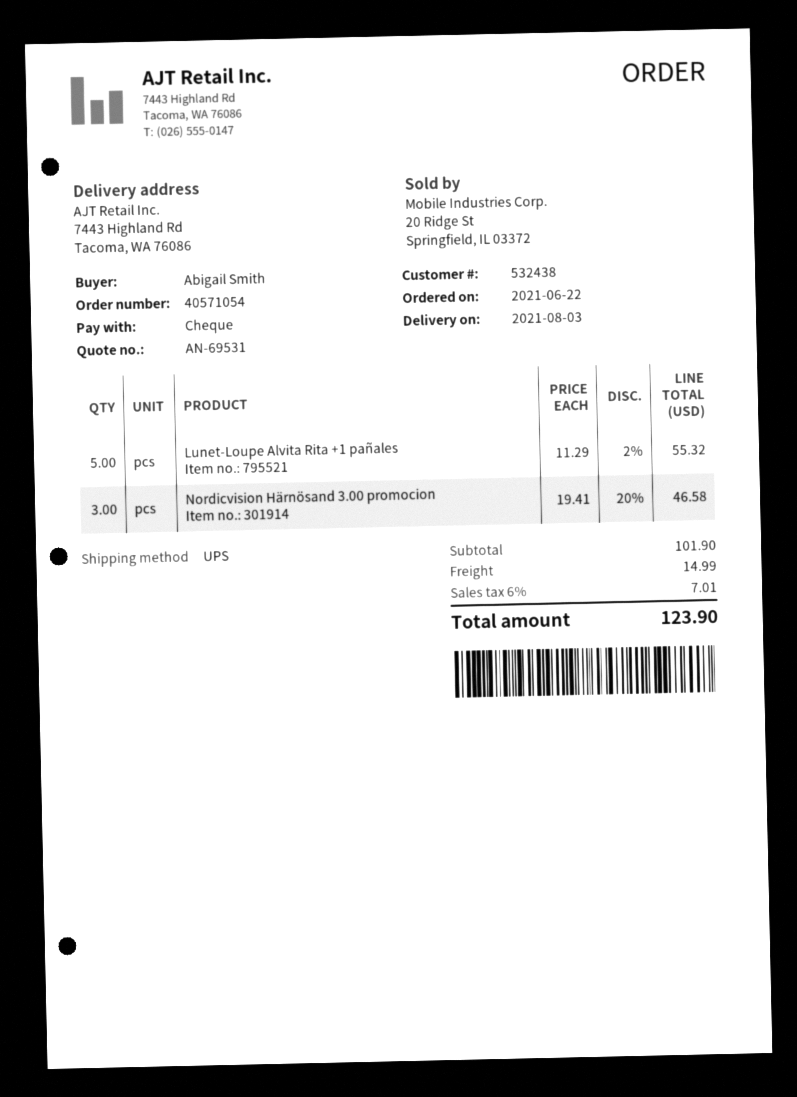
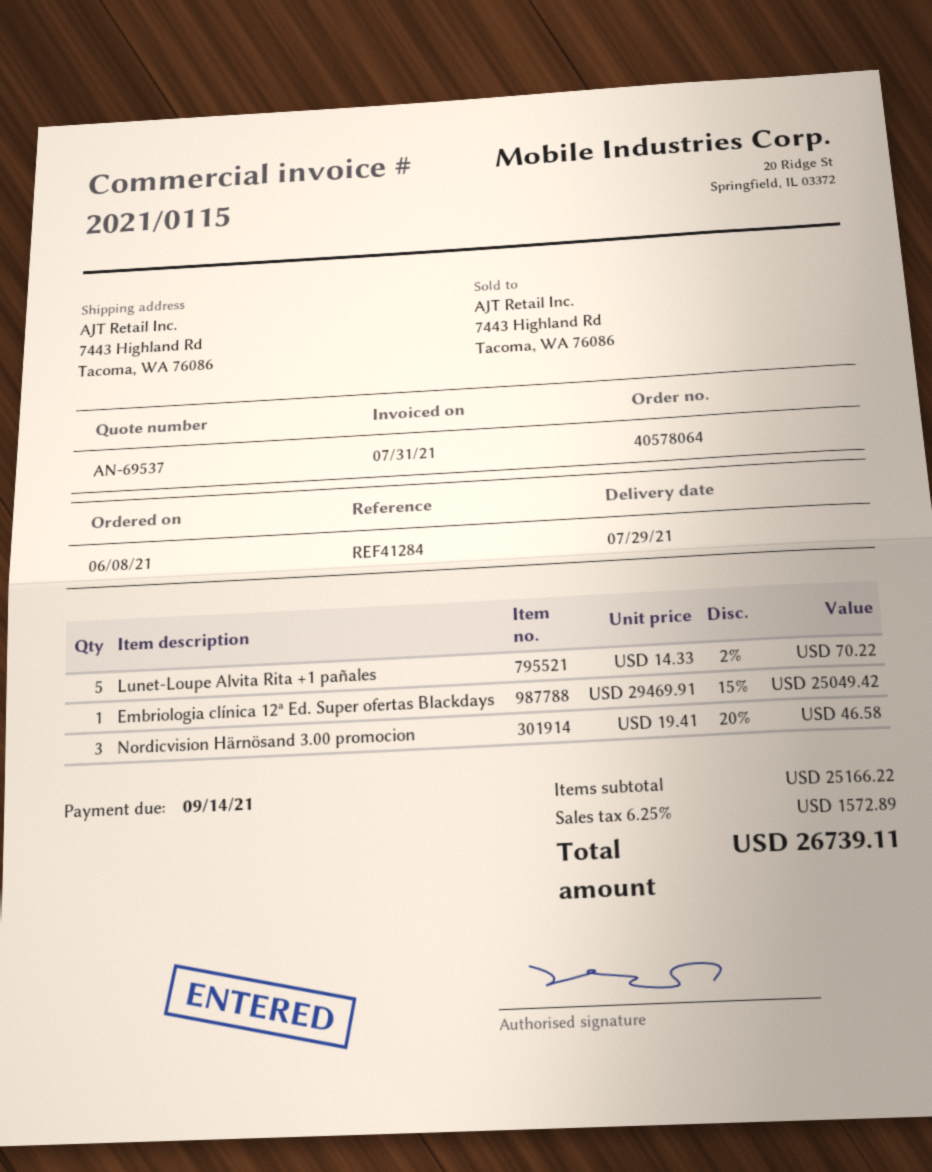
quote number: AN-69531 -> AN-69537
order number: 40571054 -> 40578064
order date: 2021-06-22 -> 2021-06-08
delivery date: 2021-08-03 -> 2021-07-29
Lunet-Loupe Alvita Rita +1 pañales: 5 x 11.29 - 2% = 55.32 -> 5 x 14.33 - 2% = 70.22
Embriologia clínica 12ª Ed. Super ofertas Blackdays: none -> 1 x 29469.91 - 15% = 25049.42
subtotal: 101.90 -> 25166.22
shipping: 14.99 -> none
tax: 6% = 7.01 -> 6.25% = 1572.89
total: 123.90 -> 26739.11

